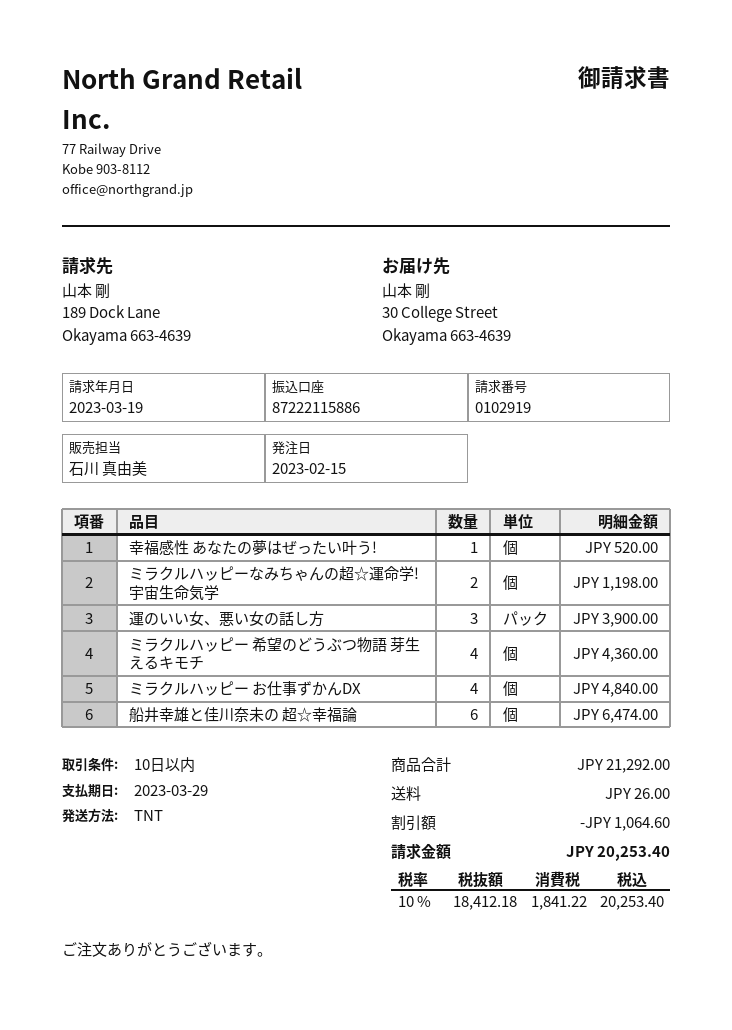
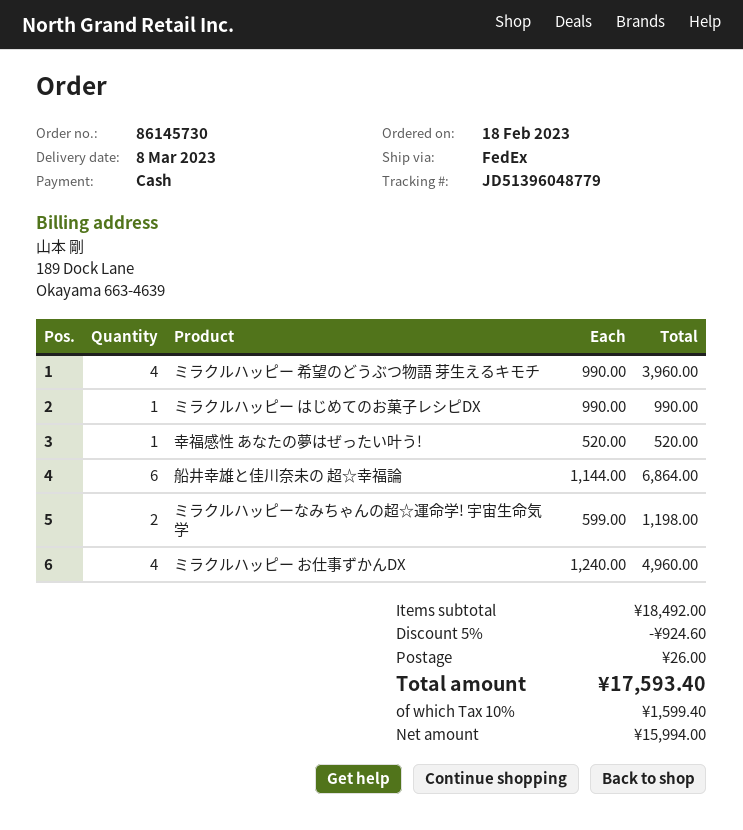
order date: 2023-02-15 -> 2023-02-18
shipping method: TNT -> FedEx
運のいい女、悪い女の話し方: 3 for 3900.00 -> none
ミラクルハッピー 希望のどうぶつ物語 芽生えるキモチ: 4 for 4360.00 -> 4 for 3960.00
ミラクルハッピー お仕事ずかんDX: 4 for 4840.00 -> 4 for 4960.00
船井幸雄と佳川奈未の 超☆幸福論: 6 for 6474.00 -> 6 for 6864.00
ミラクルハッピー はじめてのお菓子レシピDX: none -> 1 for 990.00
subtotal: 21292.00 -> 18492.00
discount: 1064.60 -> 924.60
net: 18412.18 -> 15994.00
tax: 10% = 1841.22 -> 10% = 1599.40
total: 20253.40 -> 17593.40

